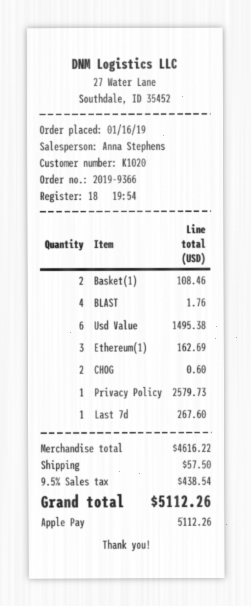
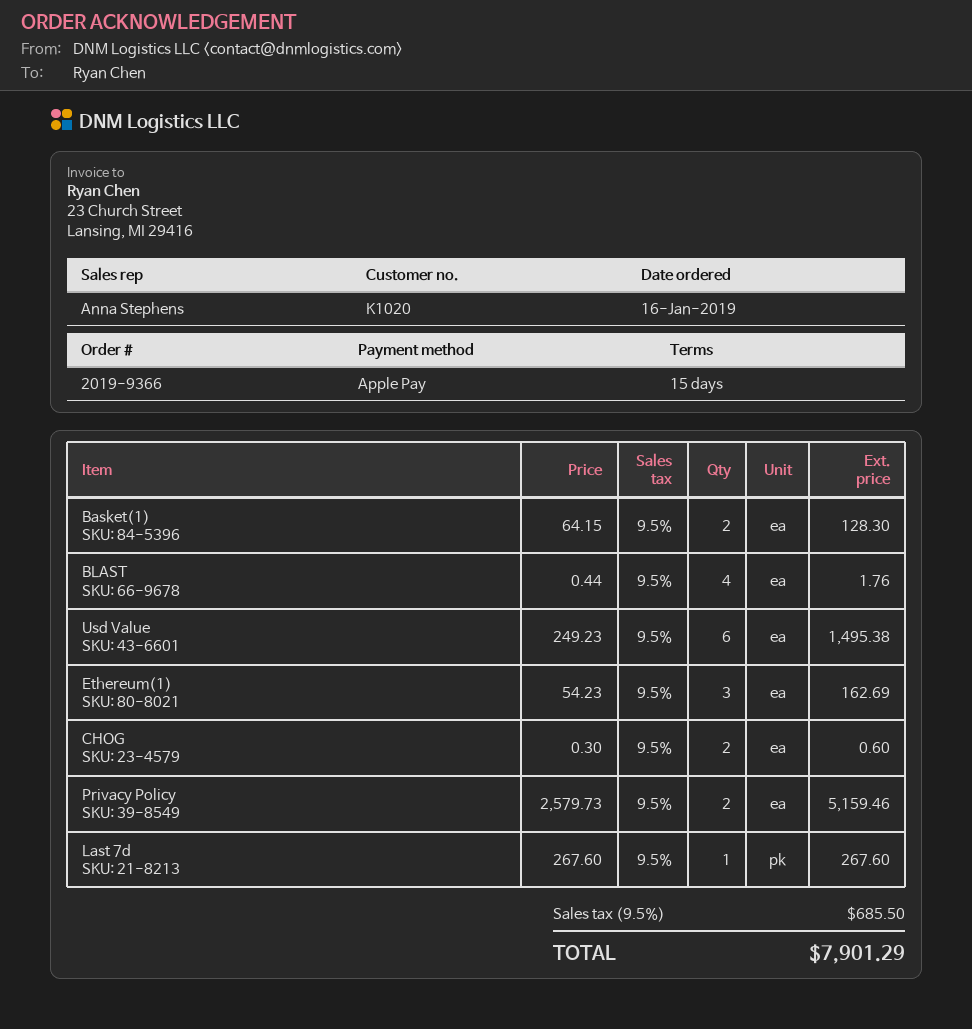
Basket(1): 2 for 108.46 -> 2 for 128.30
Privacy Policy: 1 for 2579.73 -> 2 for 5159.46
shipping: 57.50 -> none
tax: 9.5% = 438.54 -> 9.5% = 685.50
total: 5112.26 -> 7901.29

